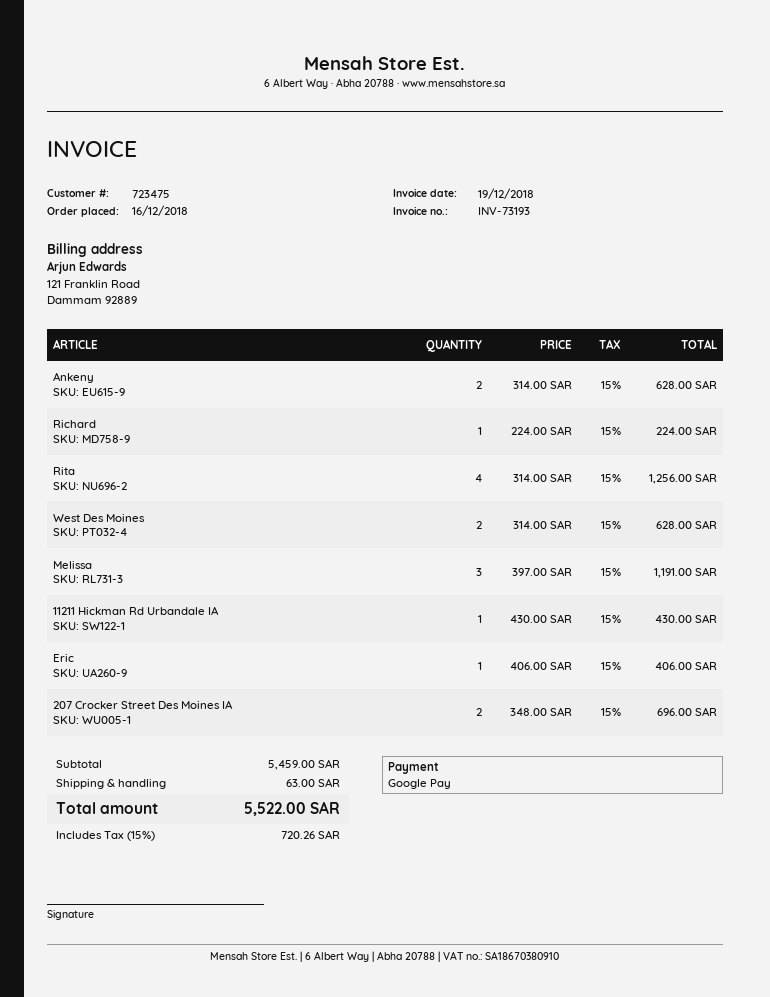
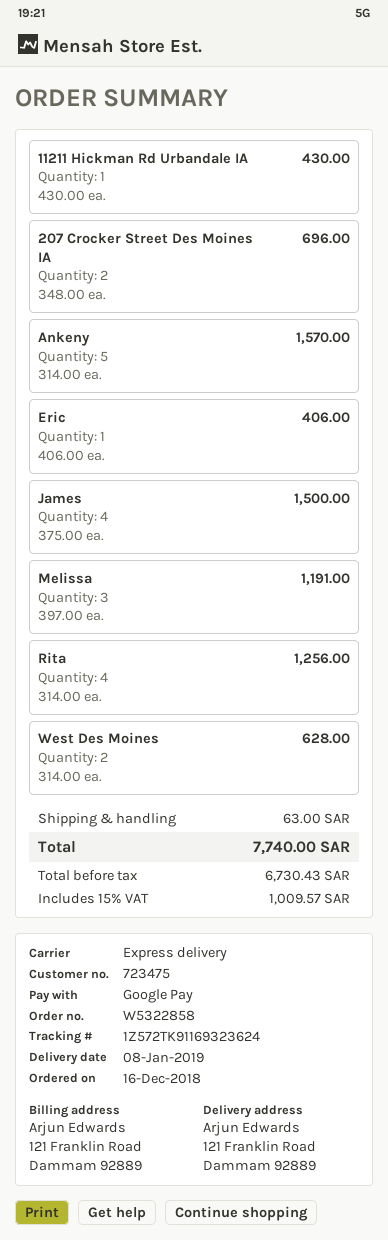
Ankeny: 2 x 314.00 = 628.00 -> 5 x 314.00 = 1570.00
Richard: 1 x 224.00 = 224.00 -> none
James: none -> 4 x 375.00 = 1500.00
tax: 15% = 720.26 -> 15% = 1009.57
total: 5522.00 -> 7740.00

